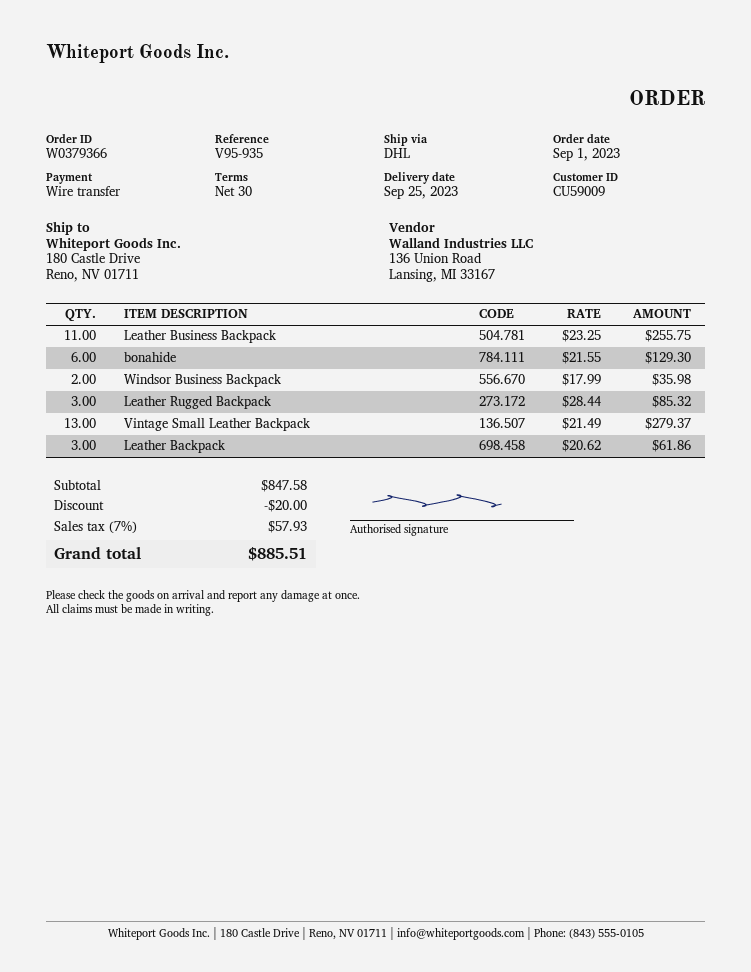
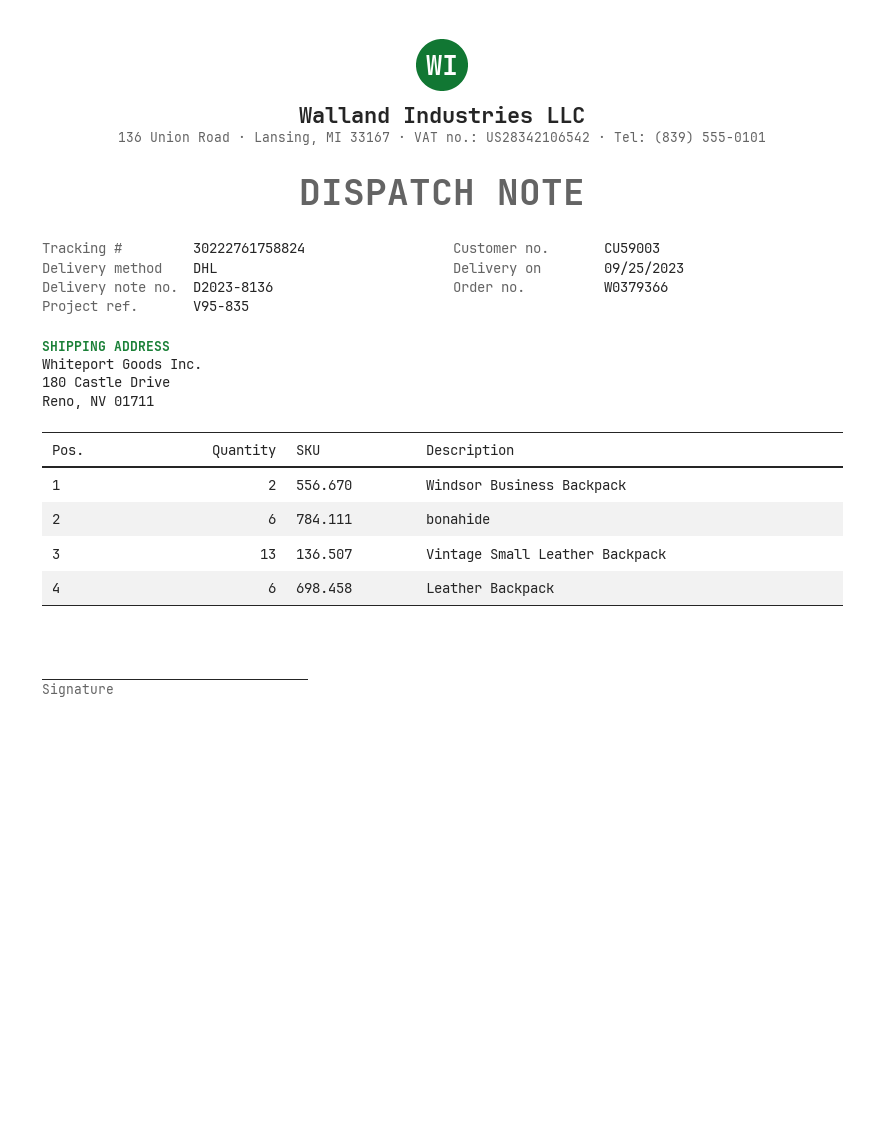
customer number: CU59009 -> CU59003
reference: V95-935 -> V95-835
Leather Business Backpack: 11 -> none
Leather Rugged Backpack: 3 -> none
Leather Backpack: 3 -> 6

